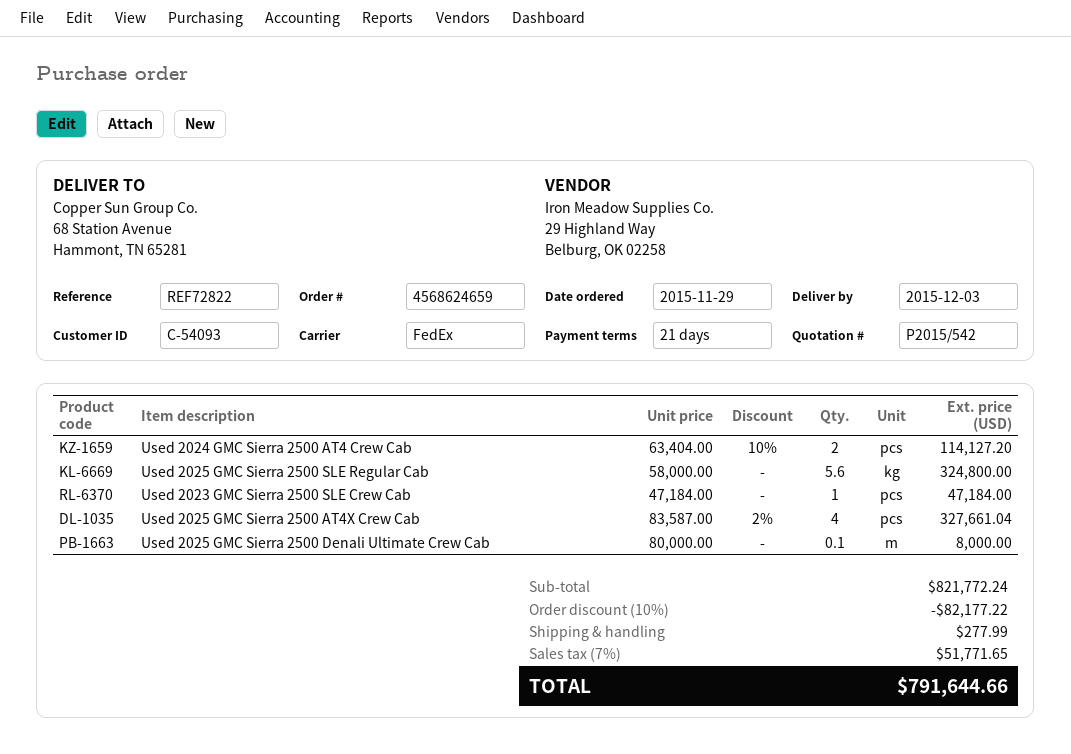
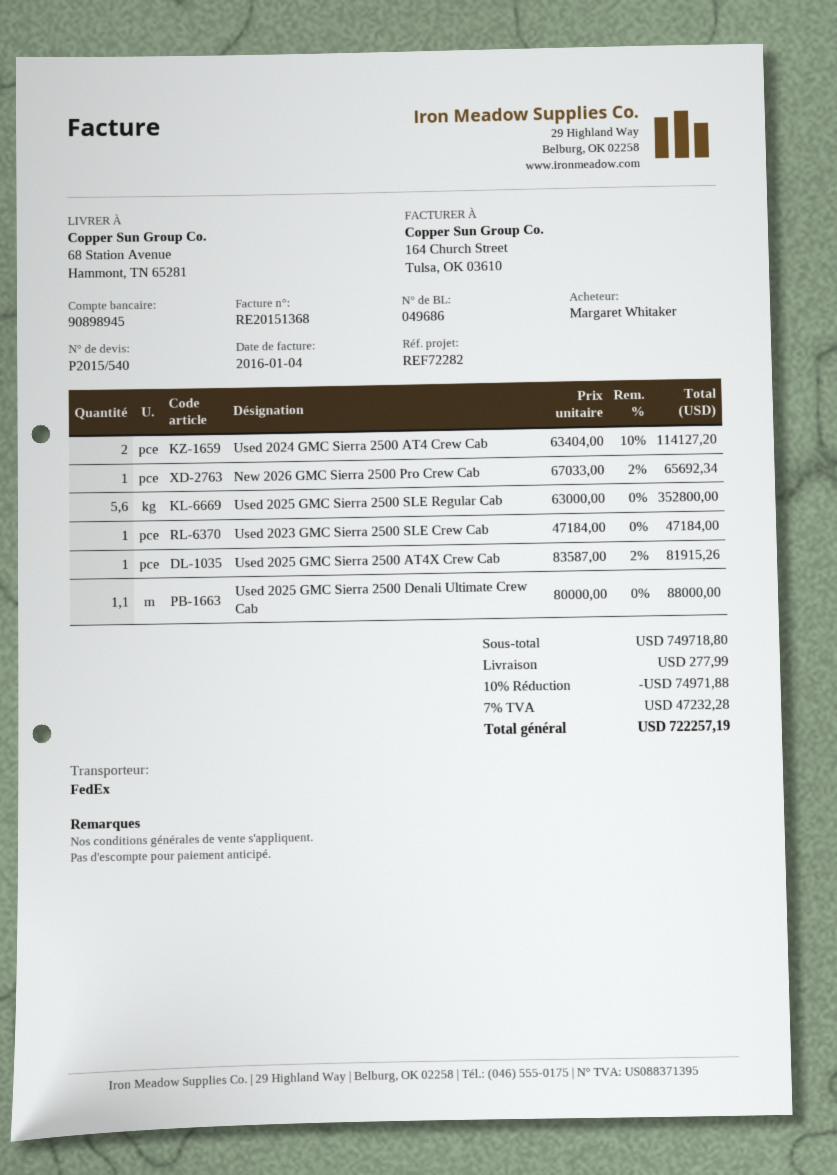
quote number: P2015/542 -> P2015/540
reference: REF72822 -> REF72282
Used 2025 GMC Sierra 2500 SLE Regular Cab: 5.6 x 58000.00 = 324800.00 -> 5.6 x 63000.00 = 352800.00
Used 2025 GMC Sierra 2500 AT4X Crew Cab: 4 x 83587.00 - 2% = 327661.04 -> 1 x 83587.00 - 2% = 81915.26
Used 2025 GMC Sierra 2500 Denali Ultimate Crew Cab: 0.1 x 80000.00 = 8000.00 -> 1.1 x 80000.00 = 88000.00
New 2026 GMC Sierra 2500 Pro Crew Cab: none -> 1 x 67033.00 - 2% = 65692.34
subtotal: 821772.24 -> 749718.80
discount: 10% = 82177.22 -> 10% = 74971.88
tax: 7% = 51771.65 -> 7% = 47232.28
total: 791644.66 -> 722257.19

